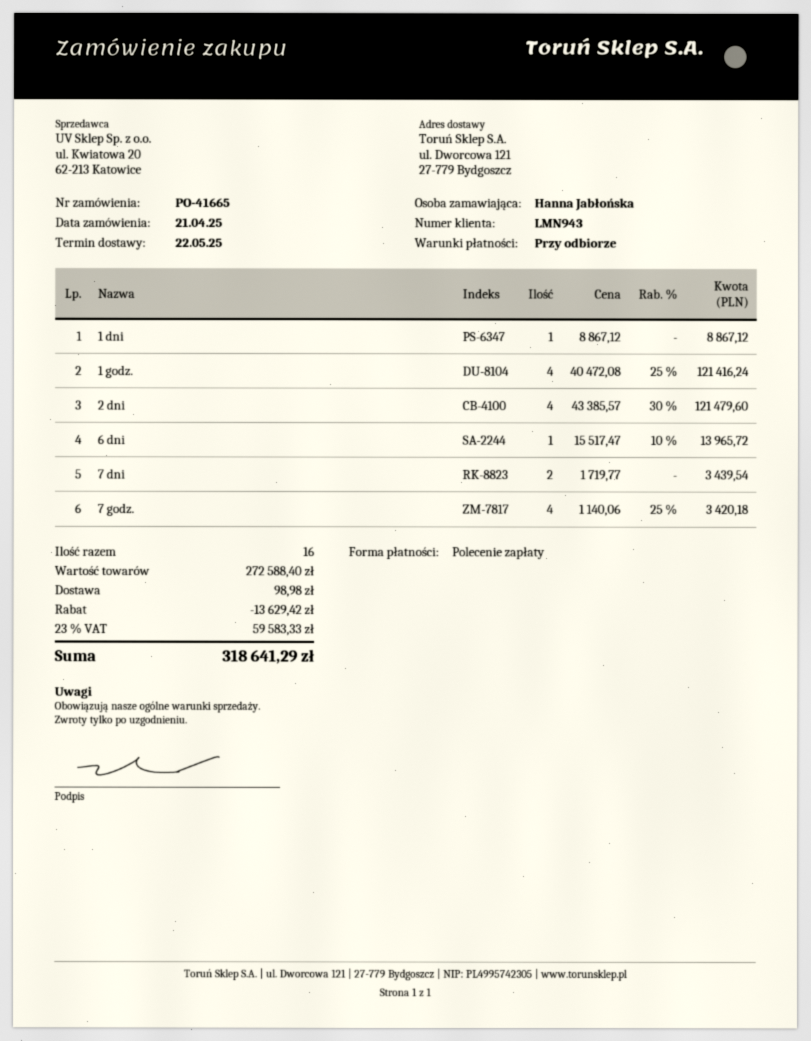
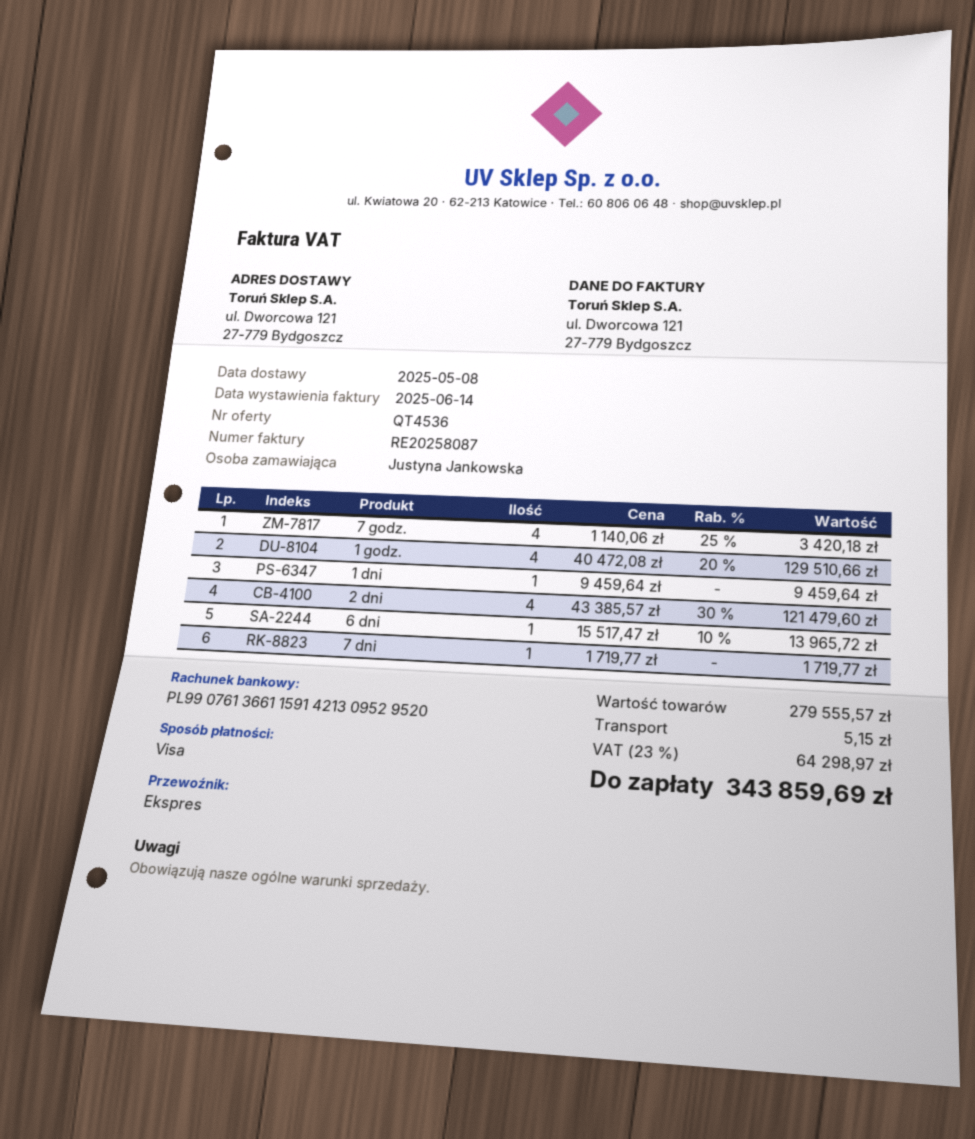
delivery date: 2025-05-22 -> 2025-05-08
ordered by: Hanna Jabłońska -> Justyna Jankowska
payment method: direct debit -> Visa
1 dni: 1 x 8867.12 = 8867.12 -> 1 x 9459.64 = 9459.64
1 godz.: 4 x 40472.08 - 25% = 121416.24 -> 4 x 40472.08 - 20% = 129510.66
7 dni: 2 x 1719.77 = 3439.54 -> 1 x 1719.77 = 1719.77
subtotal: 272588.40 -> 279555.57
discount: 13629.42 -> none
shipping: 98.98 -> 5.15
tax: 23% = 59583.33 -> 23% = 64298.97
total: 318641.29 -> 343859.69

